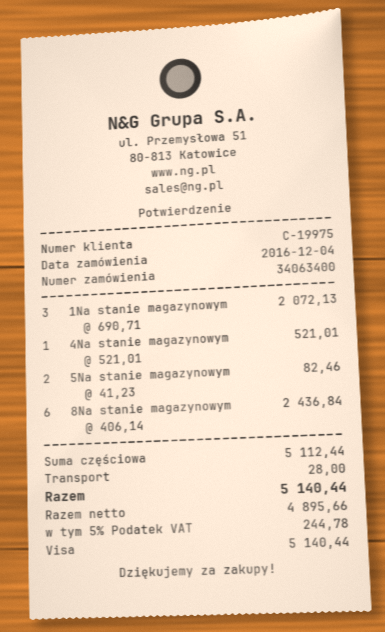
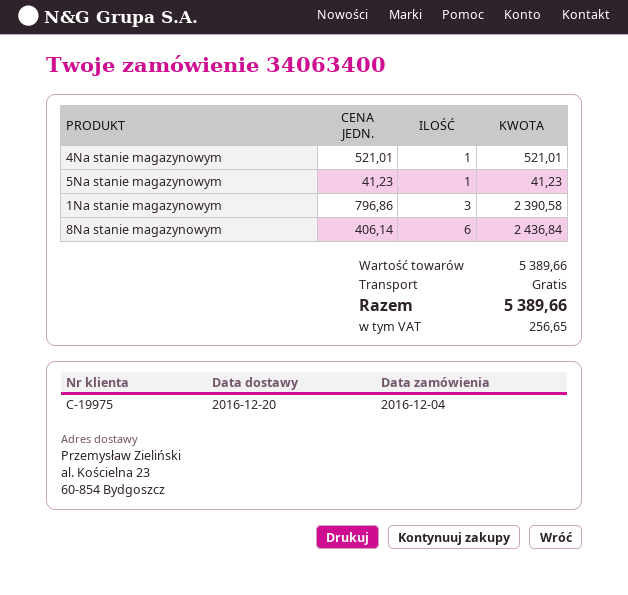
1Na stanie magazynowym: 3 x 690.71 = 2072.13 -> 3 x 796.86 = 2390.58
5Na stanie magazynowym: 2 x 41.23 = 82.46 -> 1 x 41.23 = 41.23
subtotal: 5112.44 -> 5389.66
shipping: 28.00 -> 0.00
tax: 244.78 -> 256.65
total: 5140.44 -> 5389.66

